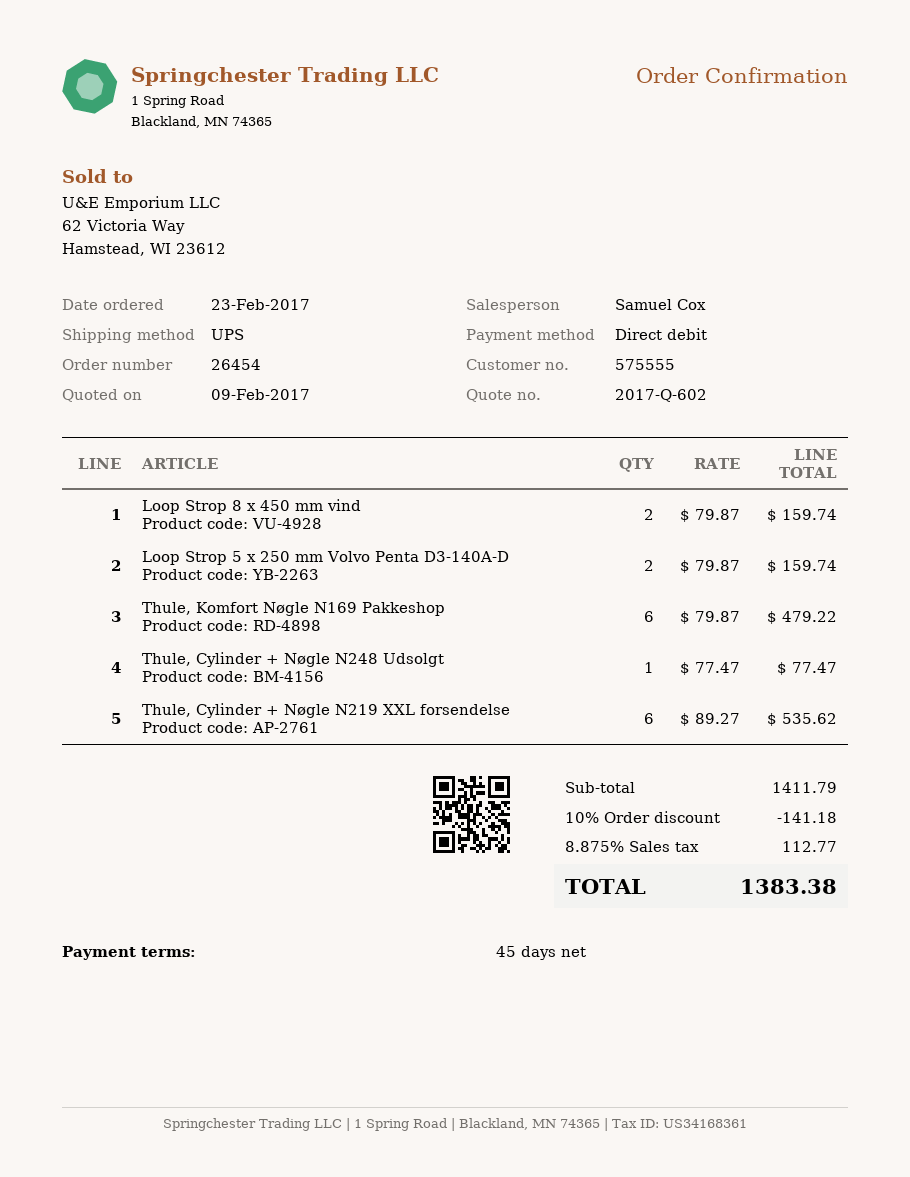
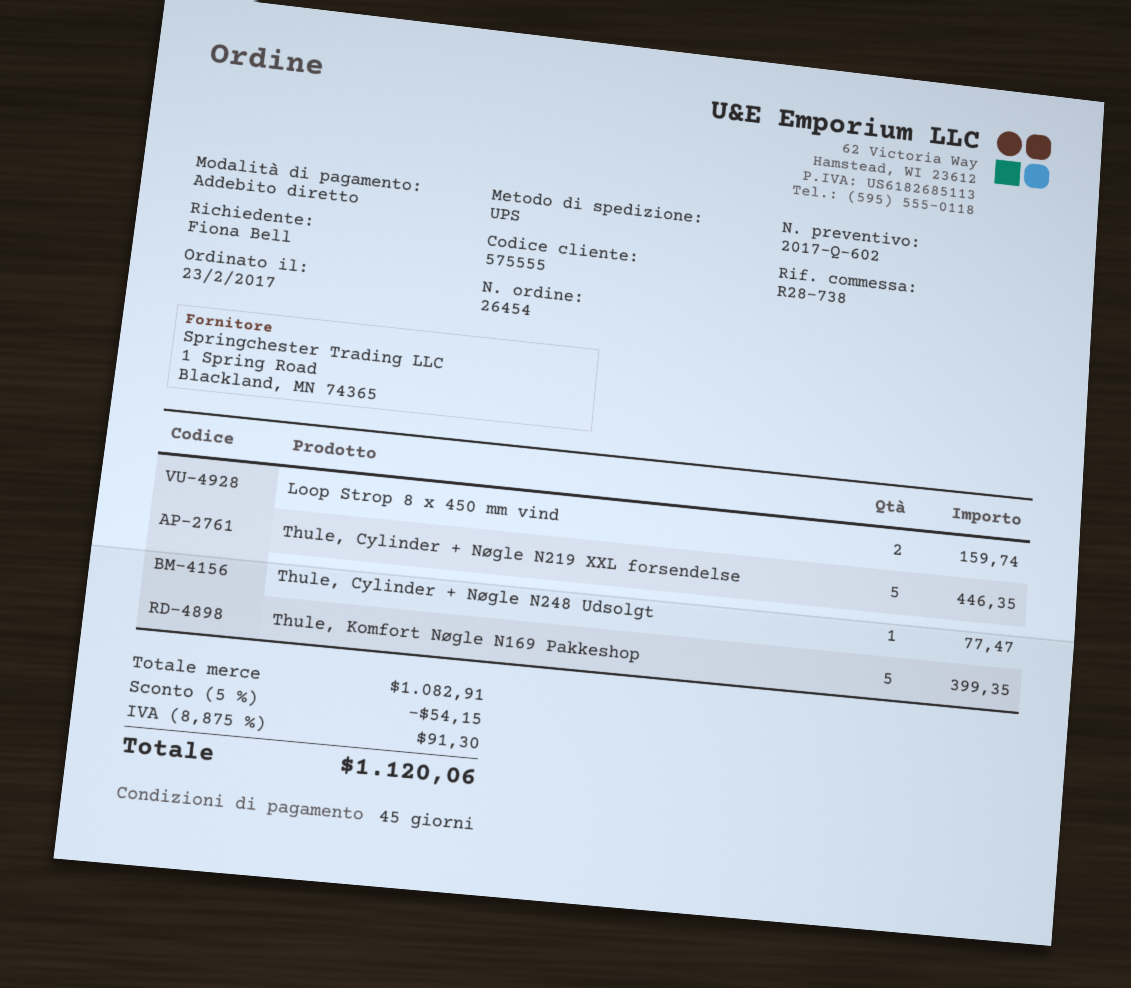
Loop Strop 5 x 250 mm Volvo Penta D3-140A-D: 2 for 159.74 -> none
Thule, Komfort Nøgle N169 Pakkeshop: 6 for 479.22 -> 5 for 399.35
Thule, Cylinder + Nøgle N219 XXL forsendelse: 6 for 535.62 -> 5 for 446.35
subtotal: 1411.79 -> 1082.91
discount: 10% = 141.18 -> 5% = 54.15
tax: 8.875% = 112.77 -> 8.875% = 91.30
total: 1383.38 -> 1120.06

